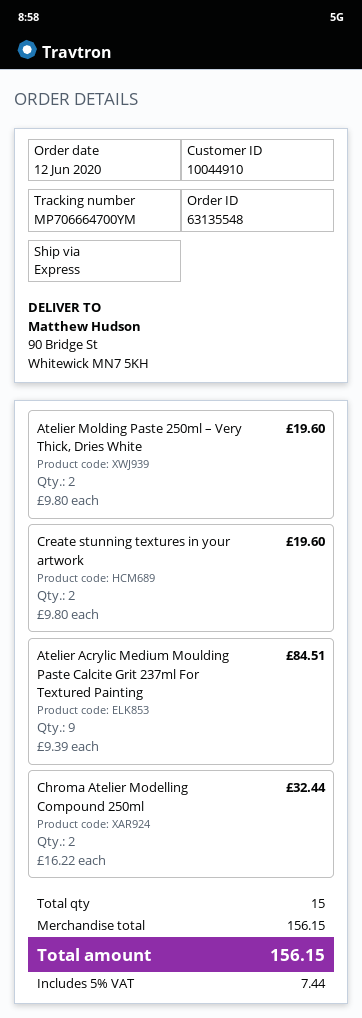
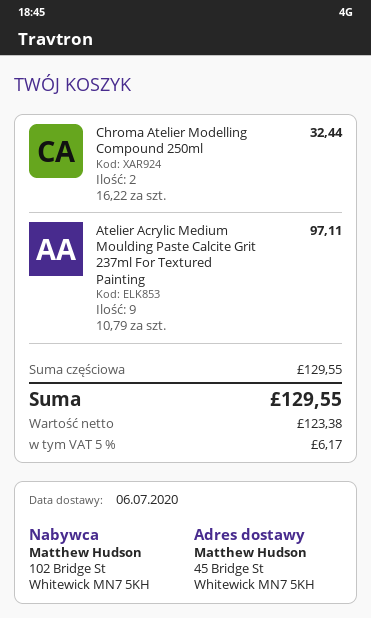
ship to: 90 Bridge St, Whitewick MN7 5KH -> 45 Bridge St, Whitewick MN7 5KH
Atelier Molding Paste 250ml – Very Thick, Dries White: 2 x 9.80 = 19.60 -> none
Create stunning textures in your artwork: 2 x 9.80 = 19.60 -> none
Atelier Acrylic Medium Moulding Paste Calcite Grit 237ml For Textured Painting: 9 x 9.39 = 84.51 -> 9 x 10.79 = 97.11
subtotal: 156.15 -> 129.55
tax: 5% = 7.44 -> 5% = 6.17
total: 156.15 -> 129.55

